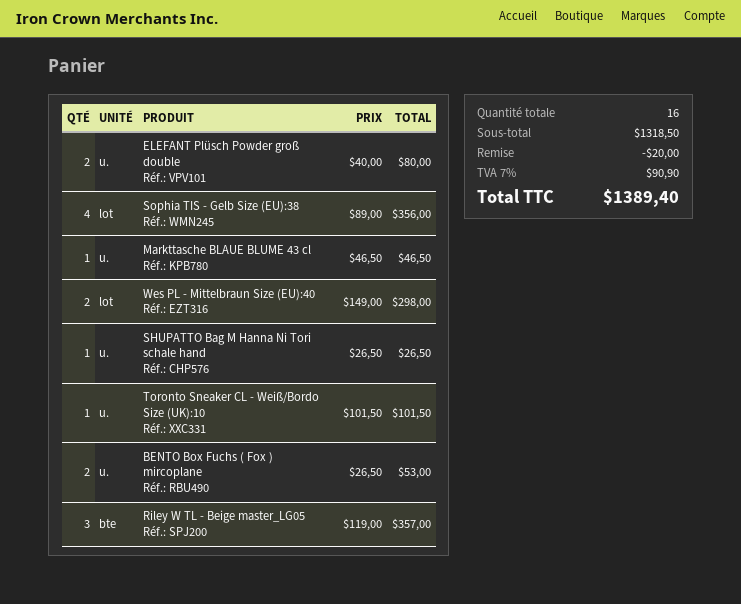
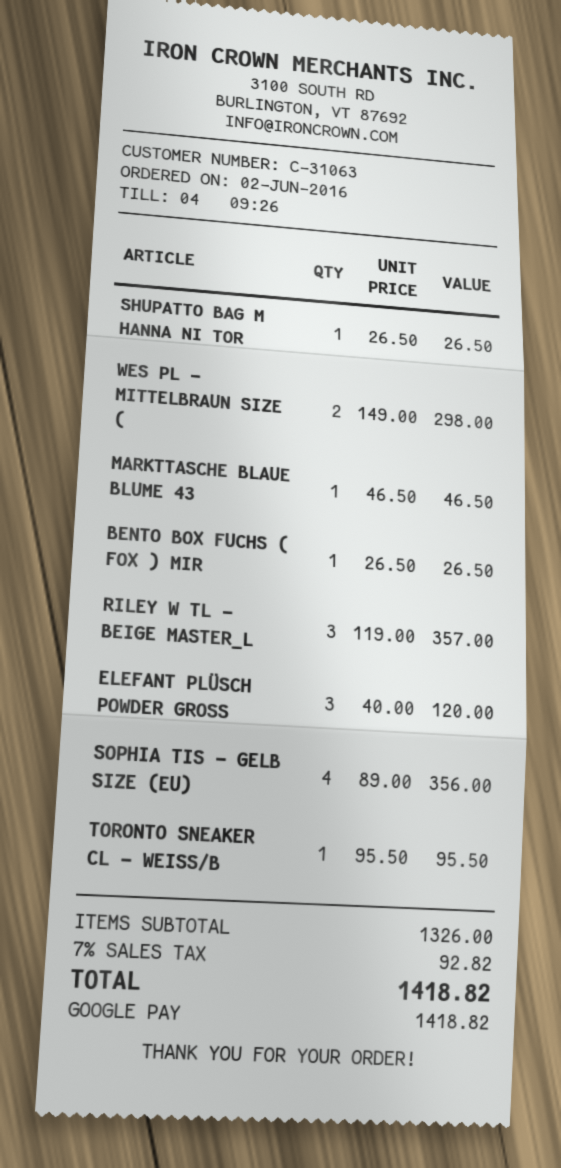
ELEFANT Plüsch Powder groß double: 2 x 40.00 = 80.00 -> 3 x 40.00 = 120.00
Toronto Sneaker CL - Weiß/Bordo Size (UK):10: 1 x 101.50 = 101.50 -> 1 x 95.50 = 95.50
BENTO Box Fuchs ( Fox ) mircoplane: 2 x 26.50 = 53.00 -> 1 x 26.50 = 26.50
subtotal: 1318.50 -> 1326.00
discount: 20.00 -> none
tax: 7% = 90.90 -> 7% = 92.82
total: 1389.40 -> 1418.82

